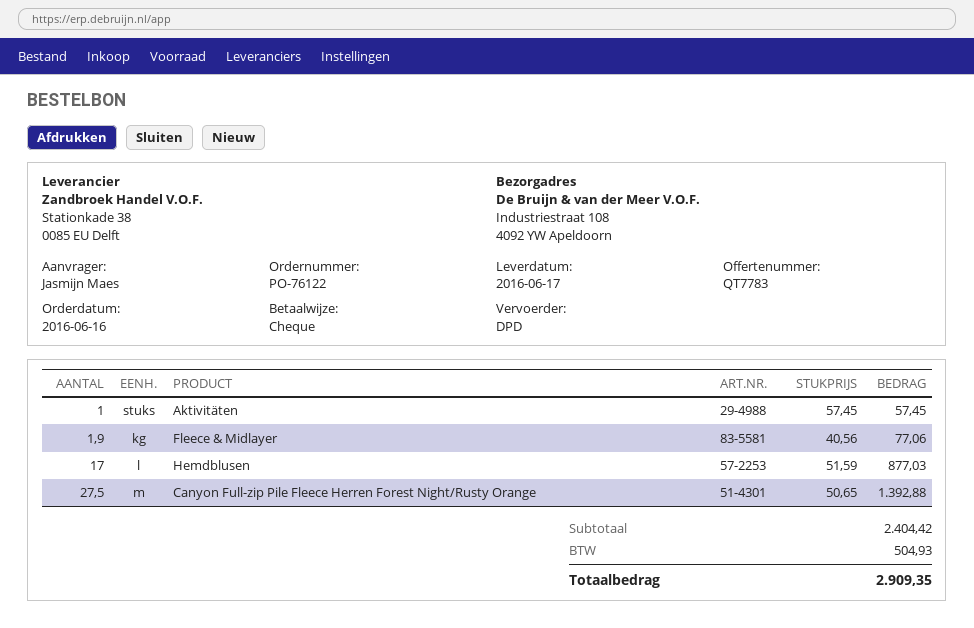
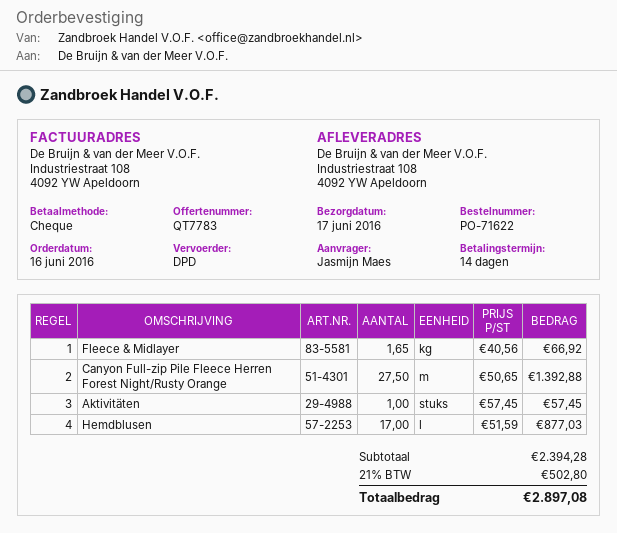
order number: PO-76122 -> PO-71622
Fleece & Midlayer: 1.9 x 40.56 = 77.06 -> 1.65 x 40.56 = 66.92
subtotal: 2404.42 -> 2394.28
tax: 504.93 -> 502.80
total: 2909.35 -> 2897.08

